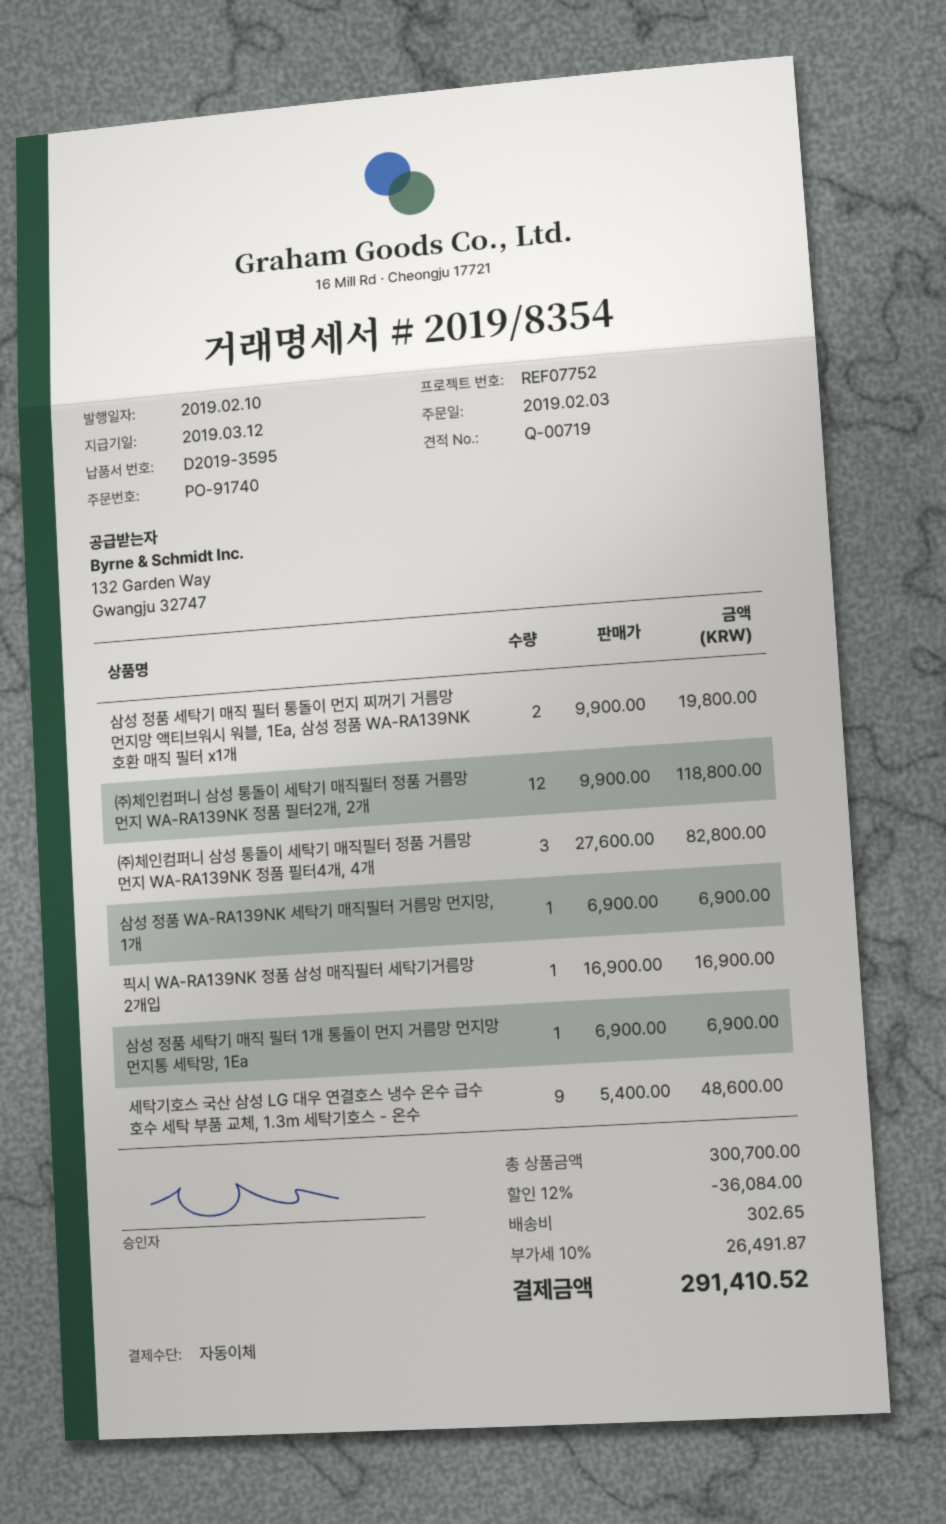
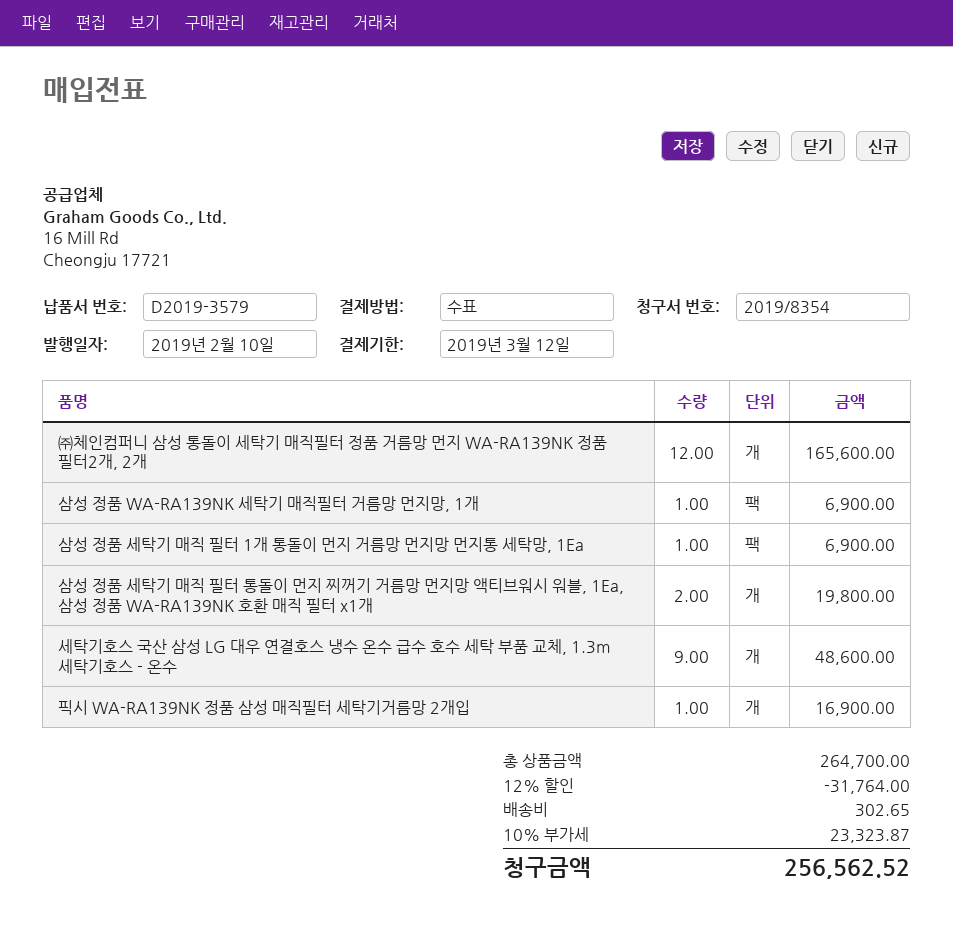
delivery note number: D2019-3595 -> D2019-3579
payment method: direct debit -> cheque
㈜체인컴퍼니 삼성 통돌이 세탁기 매직필터 정품 거름망 먼지 WA-RA139NK 정품 필터2개, 2개: 12 for 118800.00 -> 12 for 165600.00
㈜체인컴퍼니 삼성 통돌이 세탁기 매직필터 정품 거름망 먼지 WA-RA139NK 정품 필터4개, 4개: 3 for 82800.00 -> none
subtotal: 300700.00 -> 264700.00
discount: 12% = 36084.00 -> 12% = 31764.00
tax: 10% = 26491.87 -> 10% = 23323.87
total: 291410.52 -> 256562.52

